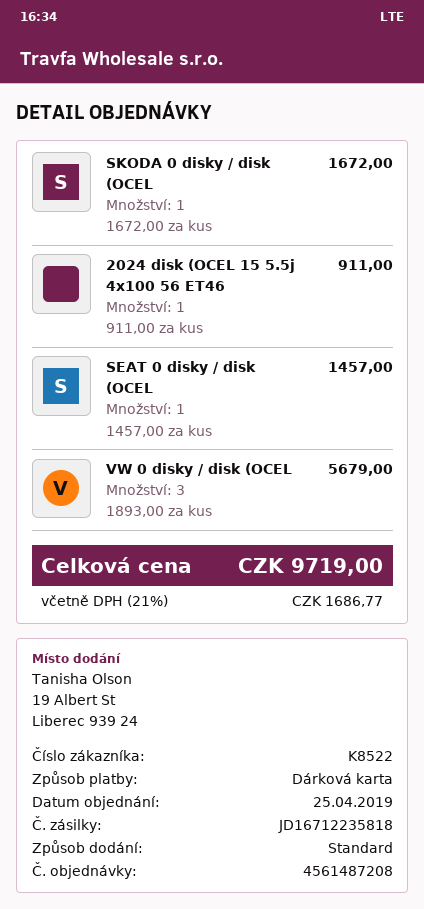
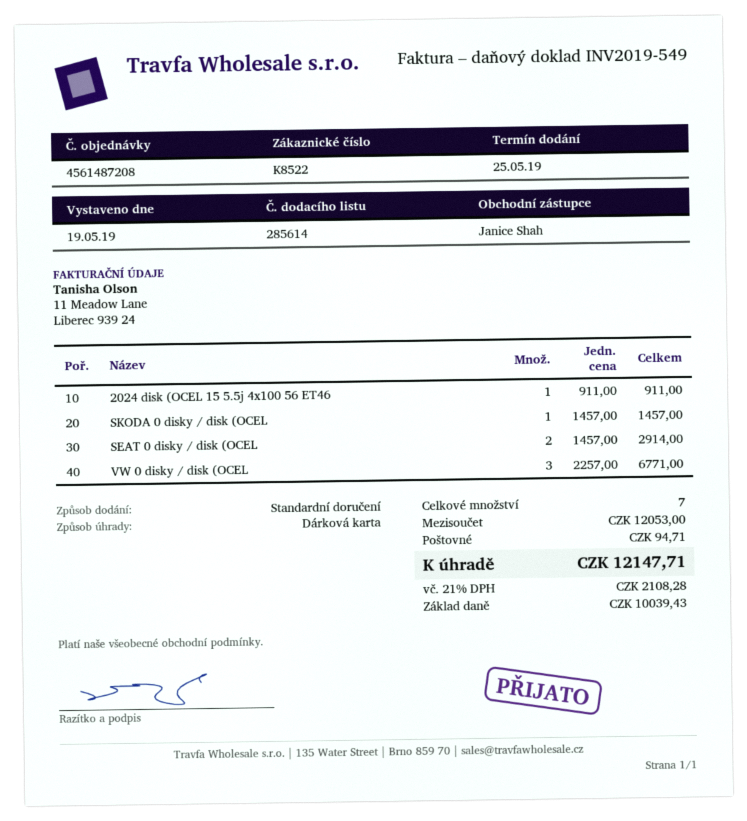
SKODA 0 disky / disk (OCEL: 1 x 1672.00 = 1672.00 -> 1 x 1457.00 = 1457.00
SEAT 0 disky / disk (OCEL: 1 x 1457.00 = 1457.00 -> 2 x 1457.00 = 2914.00
VW 0 disky / disk (OCEL: 3 x 1893.00 = 5679.00 -> 3 x 2257.00 = 6771.00
shipping: none -> 94.71
tax: 21% = 1686.77 -> 21% = 2108.28
total: 9719.00 -> 12147.71

